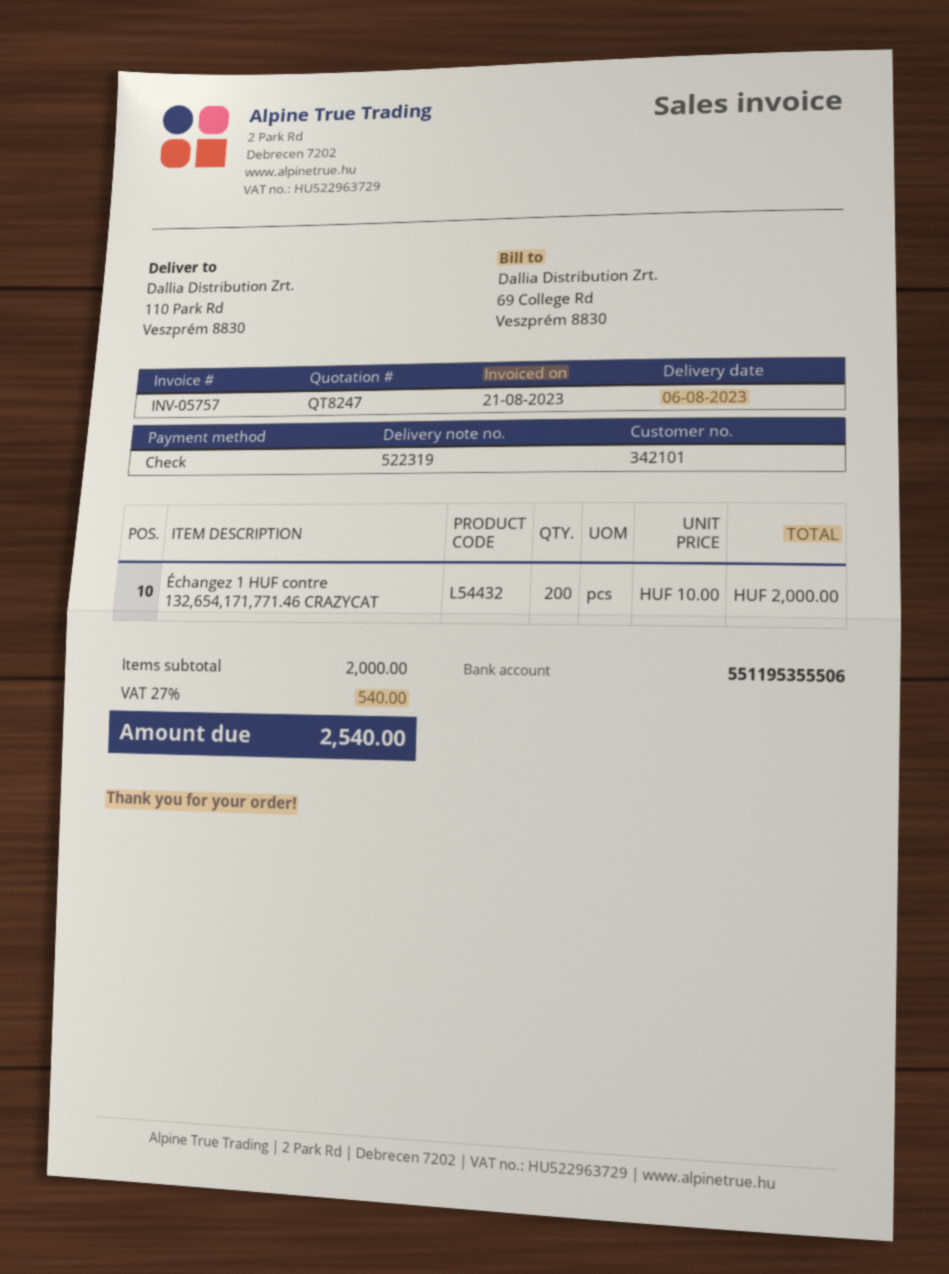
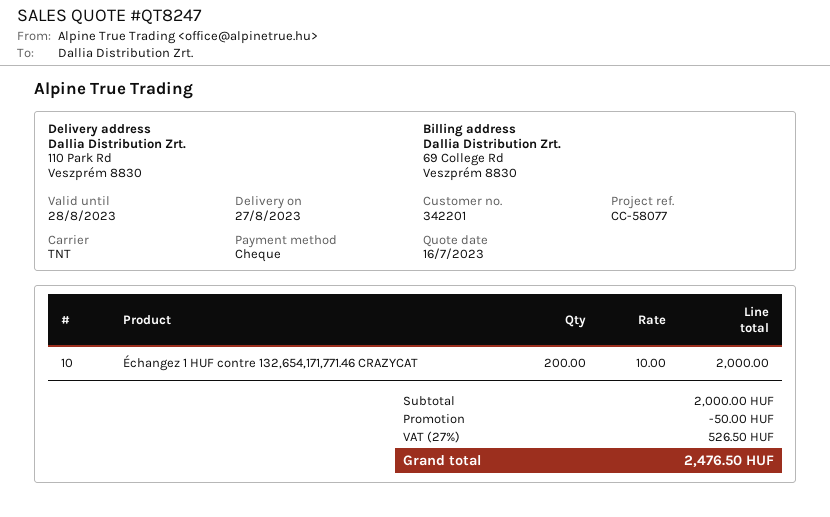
delivery date: 2023-08-06 -> 2023-08-27
customer number: 342101 -> 342201
discount: none -> 50.00
tax: 27% = 540.00 -> 27% = 526.50
total: 2540.00 -> 2476.50

